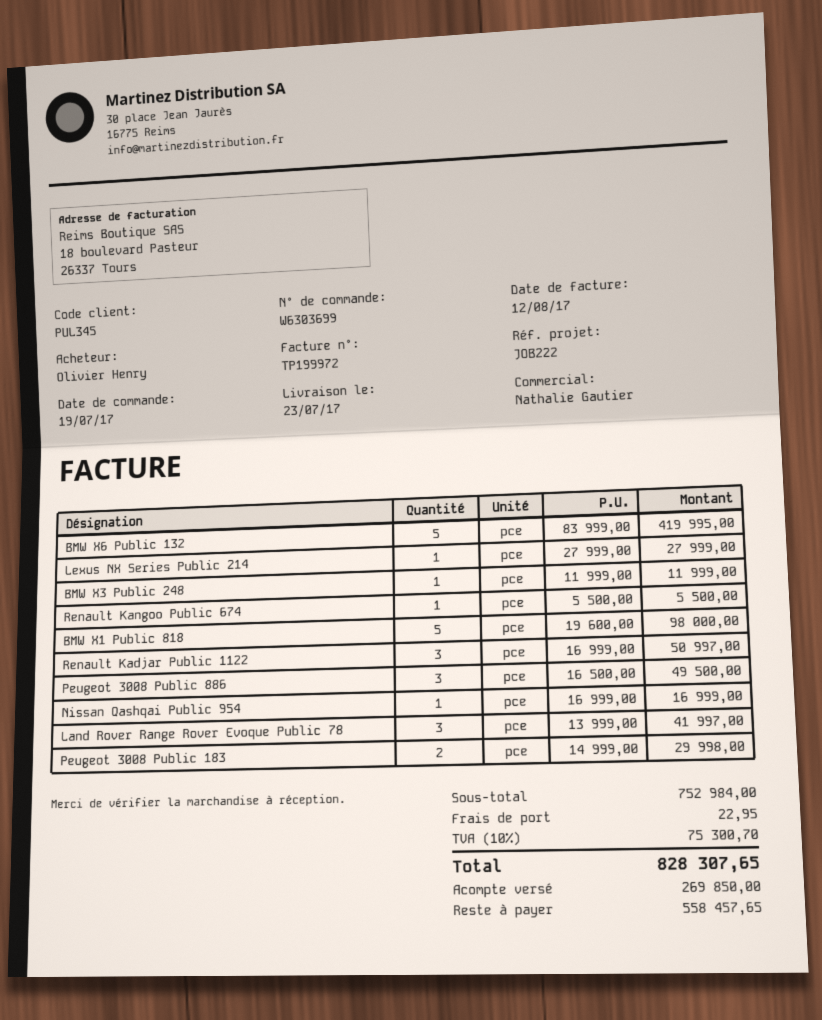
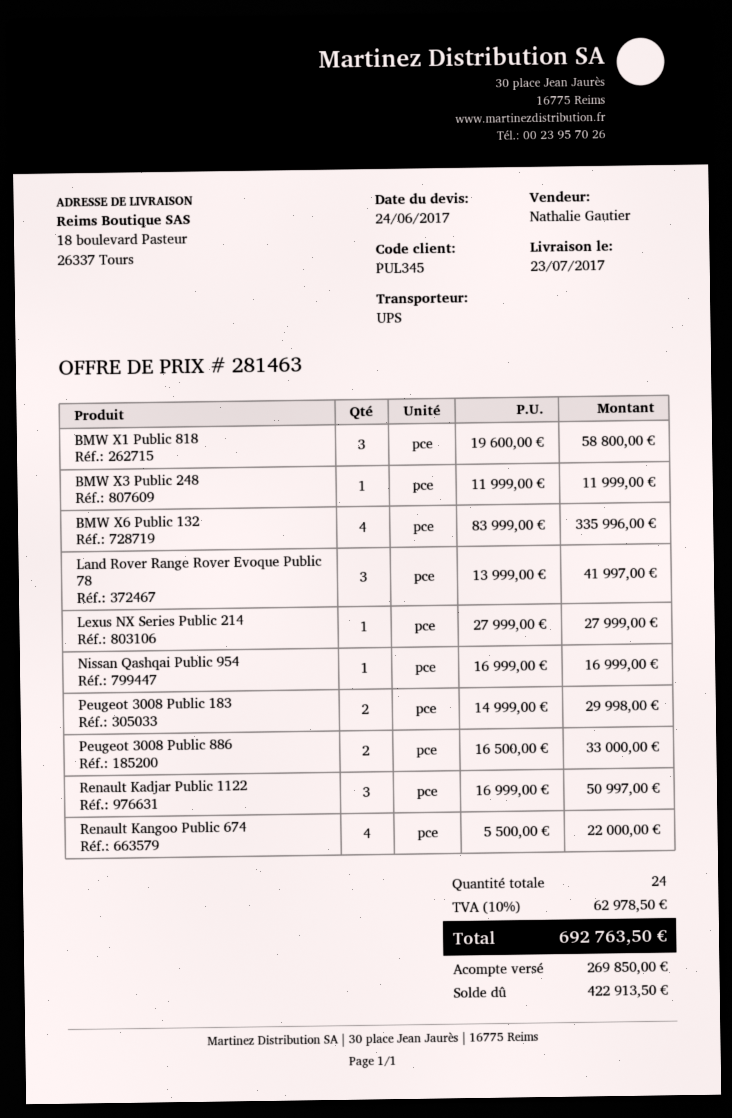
BMW X6 Public 132: 5 x 83999.00 = 419995.00 -> 4 x 83999.00 = 335996.00
Renault Kangoo Public 674: 1 x 5500.00 = 5500.00 -> 4 x 5500.00 = 22000.00
BMW X1 Public 818: 5 x 19600.00 = 98000.00 -> 3 x 19600.00 = 58800.00
Peugeot 3008 Public 886: 3 x 16500.00 = 49500.00 -> 2 x 16500.00 = 33000.00
shipping: 22.95 -> none
tax: 10% = 75300.70 -> 10% = 62978.50
total: 828307.65 -> 692763.50
balance: 558457.65 -> 422913.50

